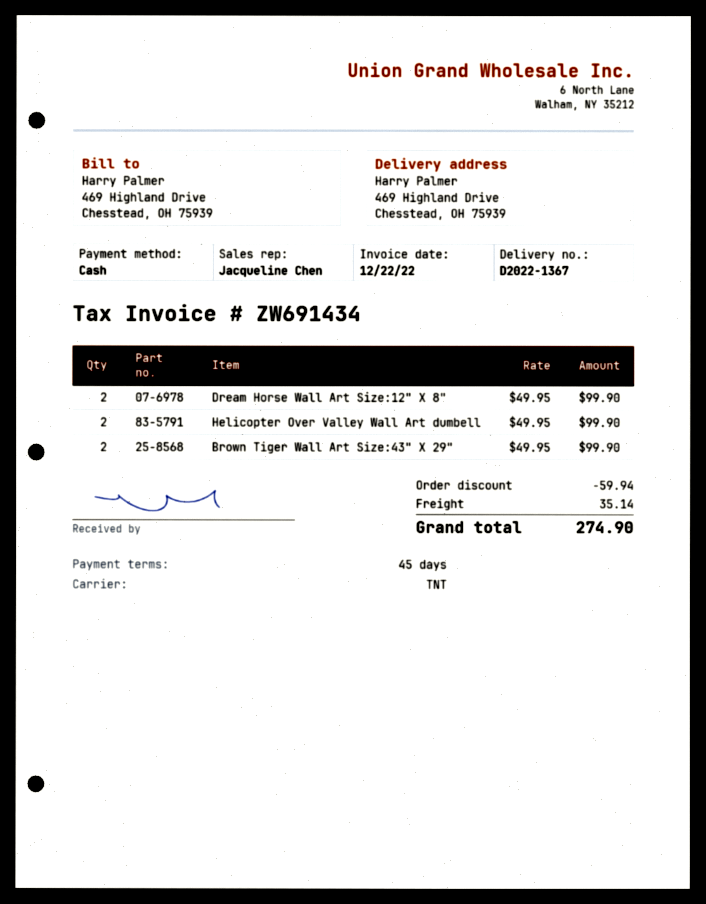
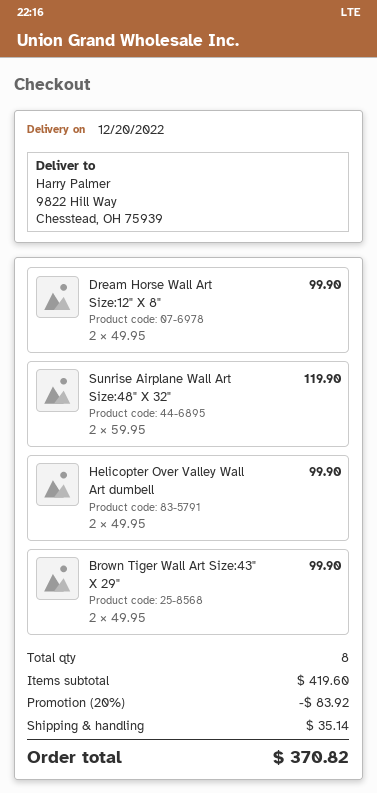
ship to: 469 Highland Drive, Chesstead, OH 75939 -> 9822 Hill Way, Chesstead, OH 75939
Sunrise Airplane Wall Art Size:48" X 32": none -> 2 x 59.95 = 119.90
discount: 59.94 -> 83.92
total: 274.90 -> 370.82

